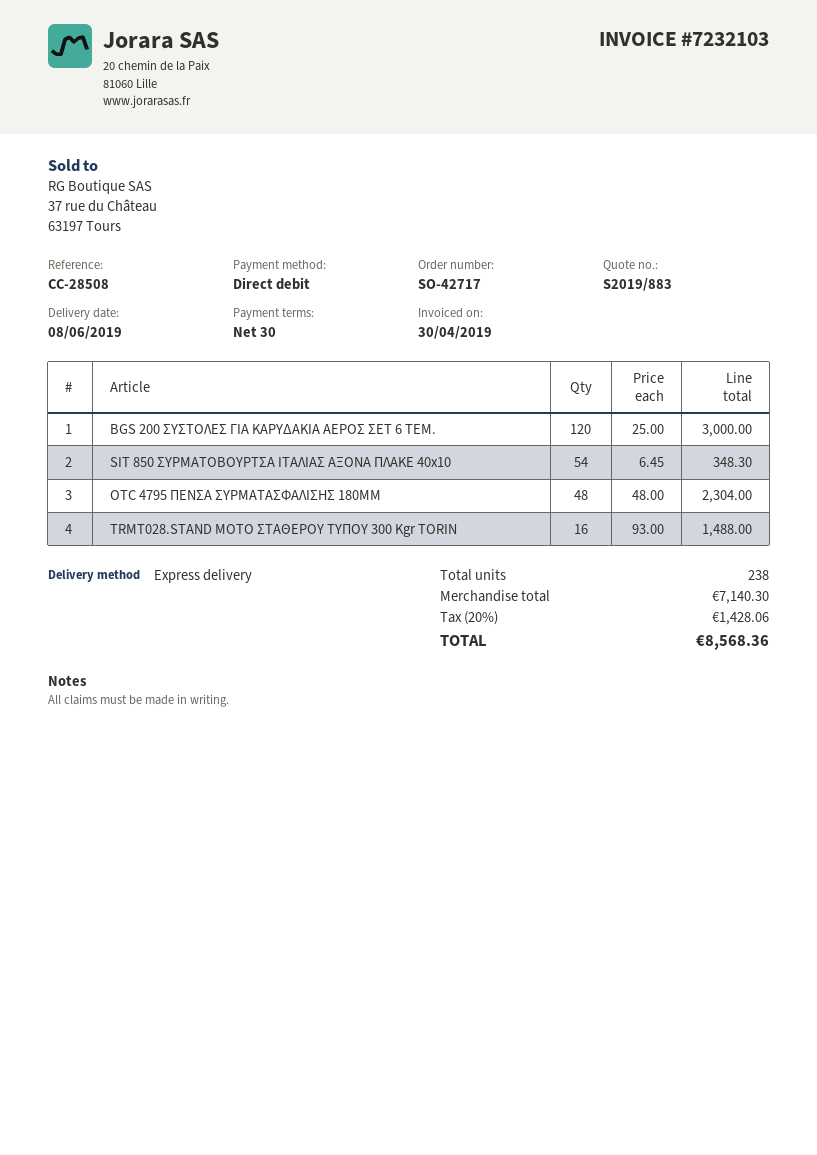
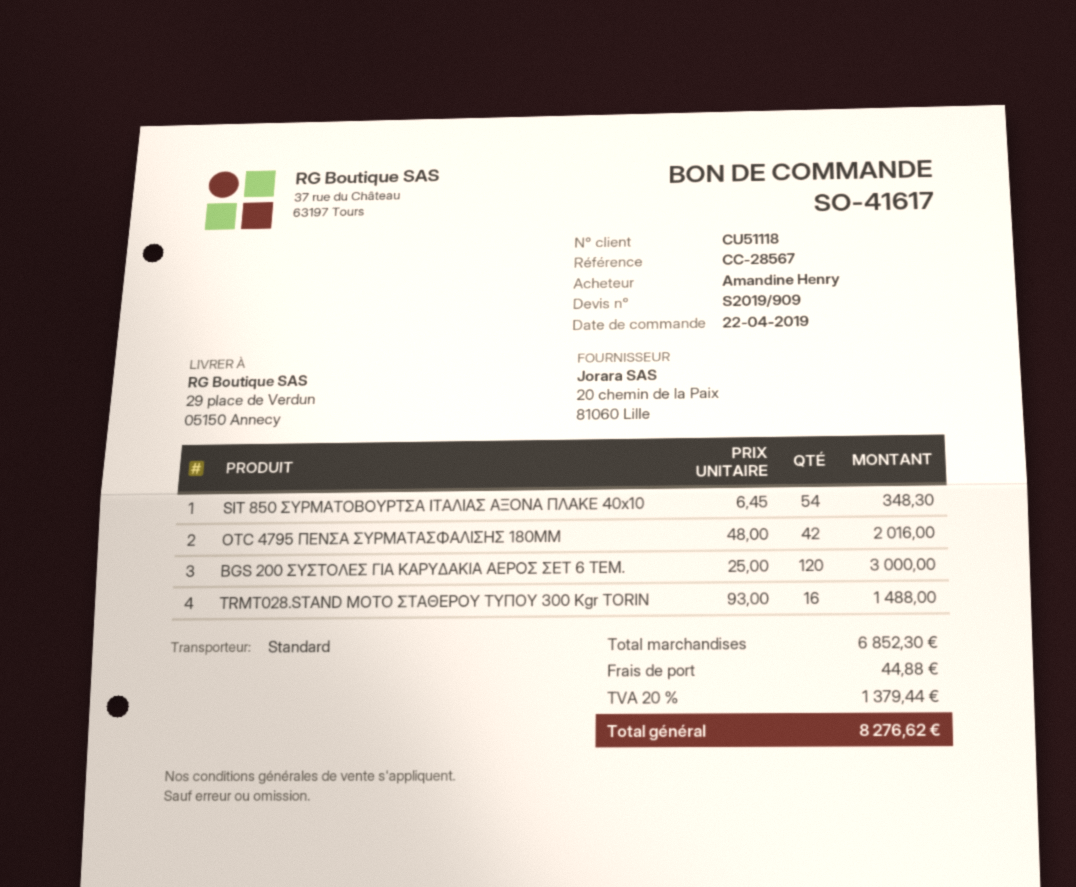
quote number: S2019/883 -> S2019/909
order number: SO-42717 -> SO-41617
reference: CC-28508 -> CC-28567
shipping method: express -> standard
OTC 4795 ΠΕΝΣΑ ΣΥΡΜΑΤΑΣΦΑΛΙΣΗΣ 180ΜΜ: 48 x 48.00 = 2304.00 -> 42 x 48.00 = 2016.00
subtotal: 7140.30 -> 6852.30
shipping: none -> 44.88
tax: 20% = 1428.06 -> 20% = 1379.44
total: 8568.36 -> 8276.62

